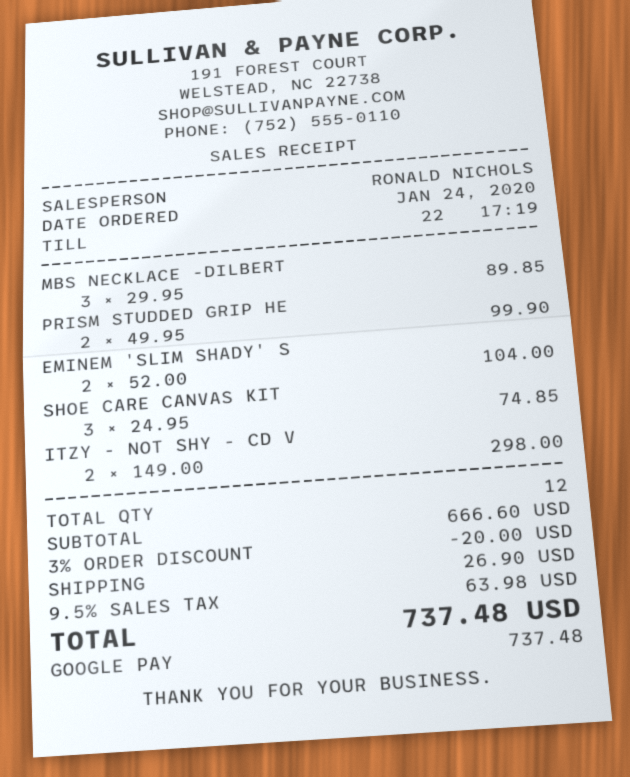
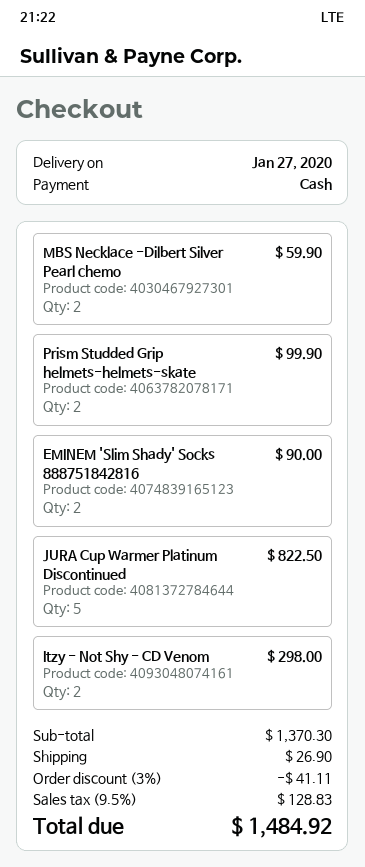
payment method: Google Pay -> cash
MBS NECKLACE -DILBERT: 3 for 89.85 -> 2 for 59.90
EMINEM 'SLIM SHADY' S: 2 for 104.00 -> 2 for 90.00
SHOE CARE CANVAS KIT: 3 for 74.85 -> none
JURA Cup Warmer Platinum Discontinued: none -> 5 for 822.50
subtotal: 666.60 -> 1370.30
discount: 3% = 20.00 -> 3% = 41.11
tax: 9.5% = 63.98 -> 9.5% = 128.83
total: 737.48 -> 1484.92

